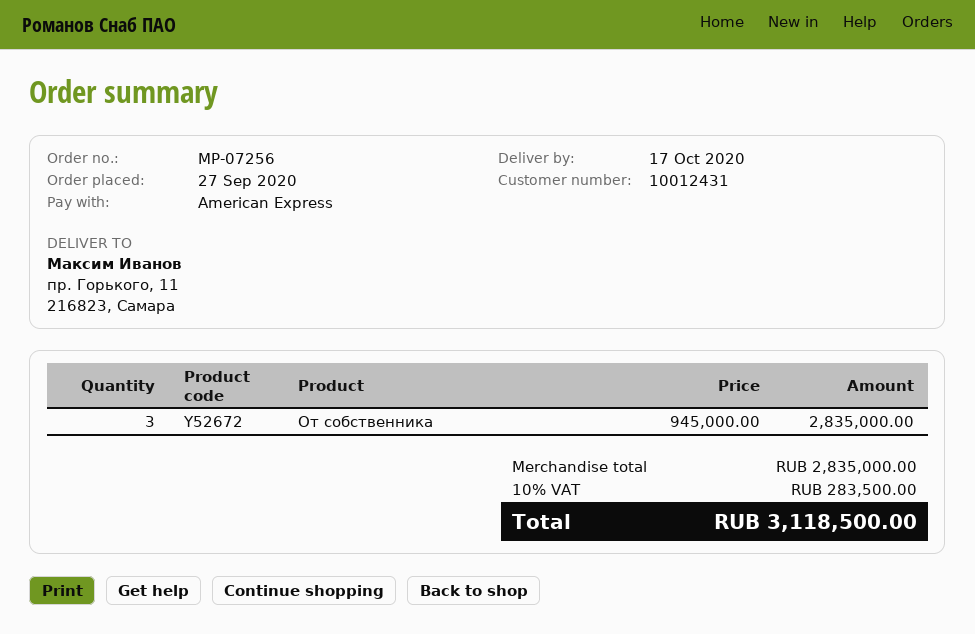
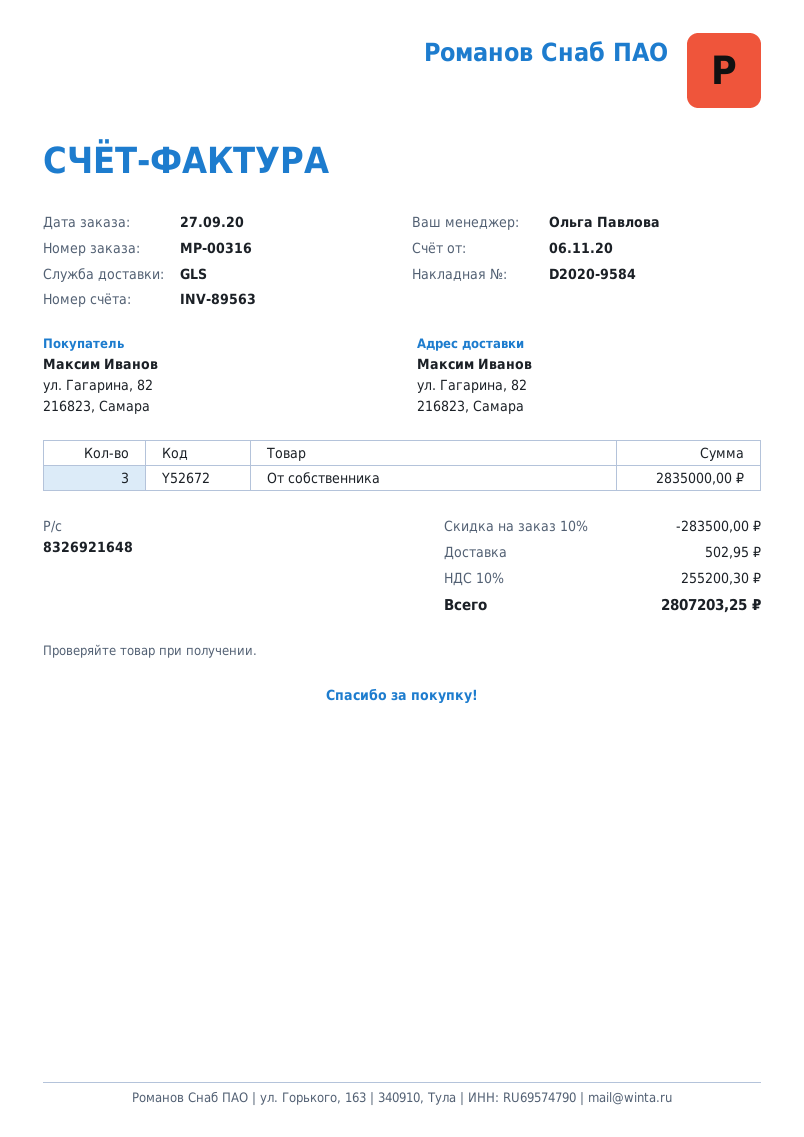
order number: MP-07256 -> MP-00316
ship to: пр. Горького, 11, 216823, Самара -> ул. Гагарина, 82, 216823, Самара
discount: none -> 10% = 283500.00
shipping: none -> 502.95
tax: 10% = 283500.00 -> 10% = 255200.30
total: 3118500.00 -> 2807203.25

